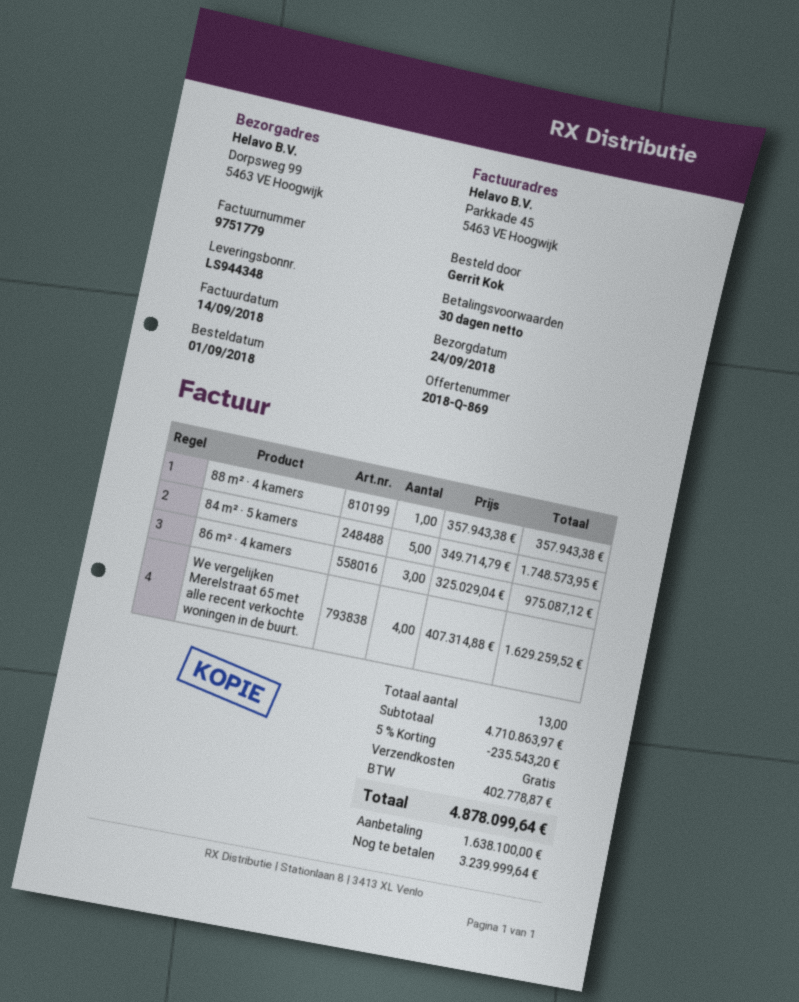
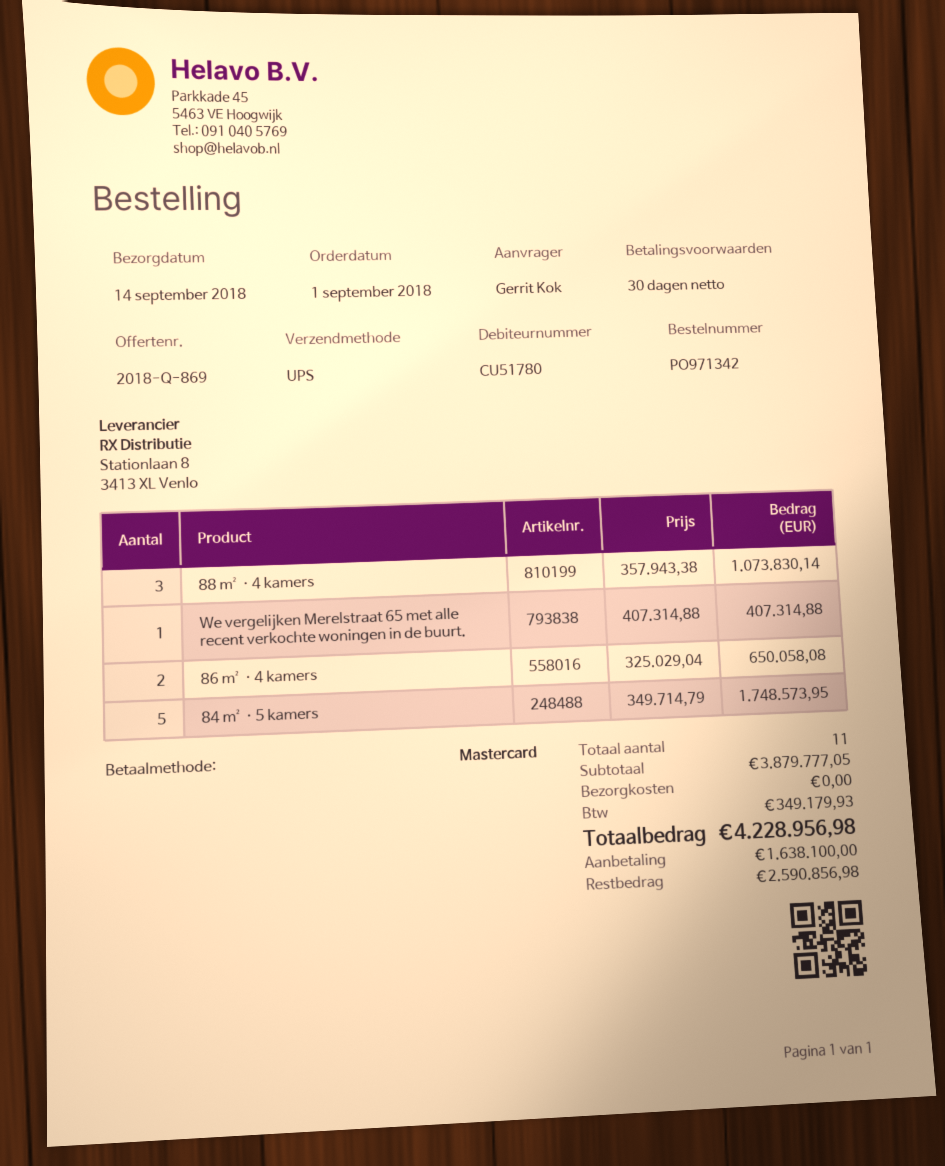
delivery date: 2018-09-24 -> 2018-09-14
88 m² · 4 kamers: 1 x 357943.38 = 357943.38 -> 3 x 357943.38 = 1073830.14
86 m² · 4 kamers: 3 x 325029.04 = 975087.12 -> 2 x 325029.04 = 650058.08
We vergelijken Merelstraat 65 met alle recent verkochte woningen in de buurt.: 4 x 407314.88 = 1629259.52 -> 1 x 407314.88 = 407314.88
total quantity: 13 -> 11
subtotal: 4710863.97 -> 3879777.05
discount: 5% = 235543.20 -> none
tax: 402778.87 -> 349179.93
total: 4878099.64 -> 4228956.98
balance: 3239999.64 -> 2590856.98

